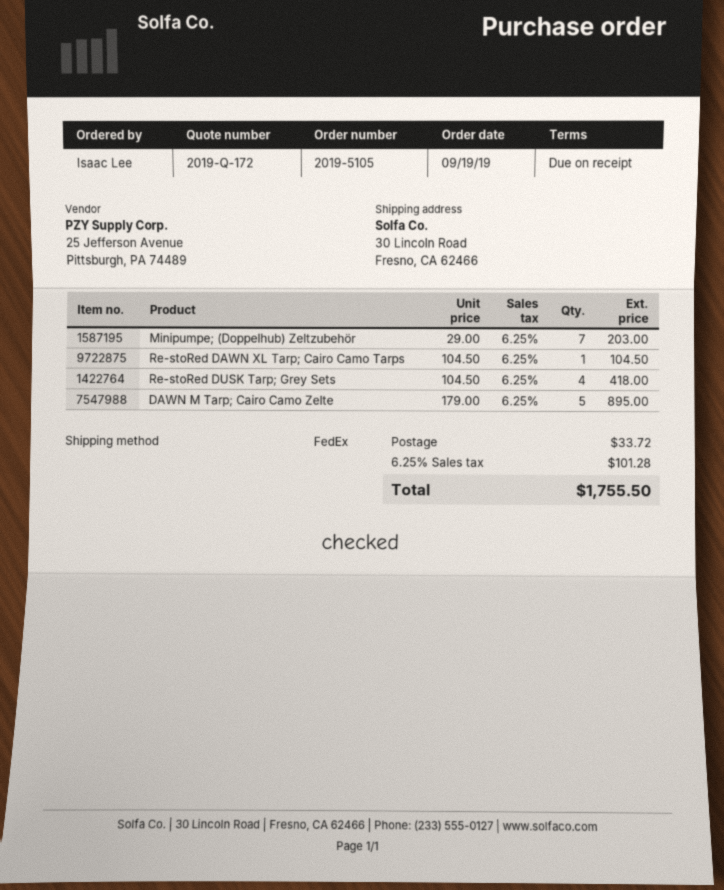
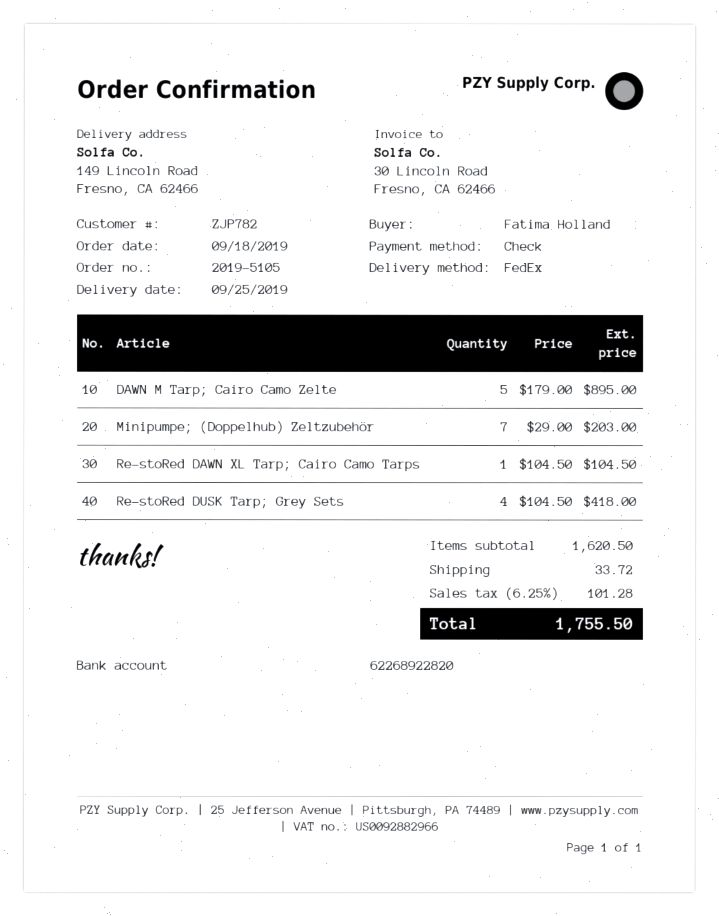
order date: 2019-09-19 -> 2019-09-18
ordered by: Isaac Lee -> Fatima Holland
ship to: 30 Lincoln Road, Fresno, CA 62466 -> 149 Lincoln Road, Fresno, CA 62466

